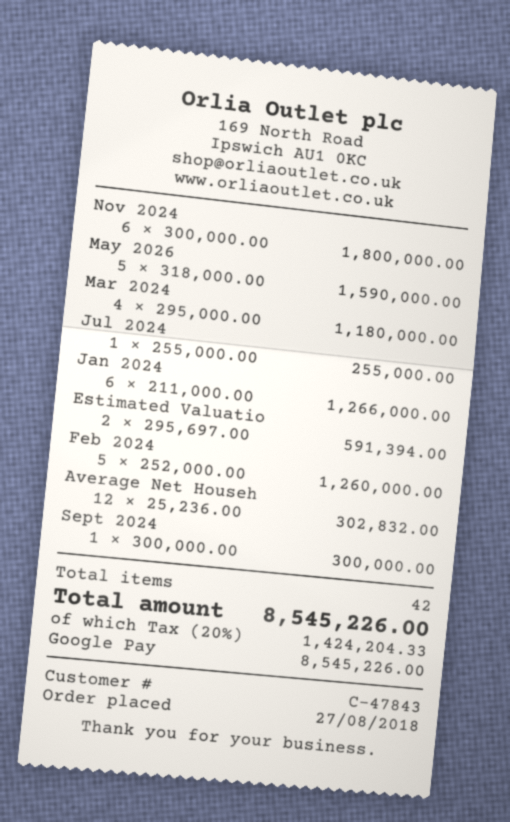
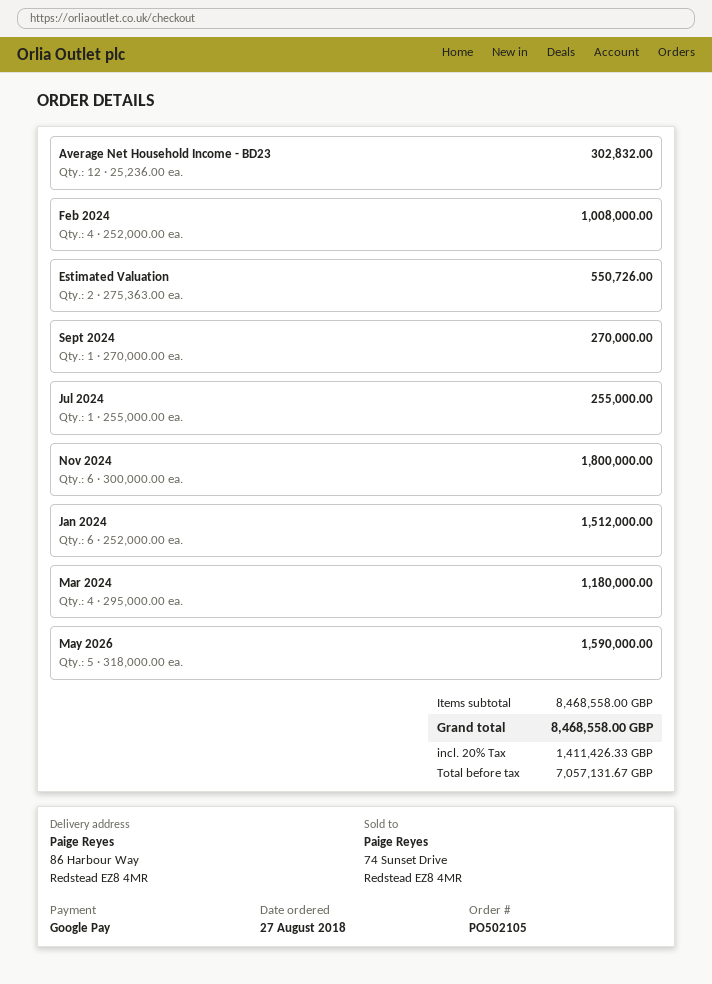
Jan 2024: 6 x 211000.00 = 1266000.00 -> 6 x 252000.00 = 1512000.00
Estimated Valuatio: 2 x 295697.00 = 591394.00 -> 2 x 275363.00 = 550726.00
Feb 2024: 5 x 252000.00 = 1260000.00 -> 4 x 252000.00 = 1008000.00
Sept 2024: 1 x 300000.00 = 300000.00 -> 1 x 270000.00 = 270000.00
tax: 20% = 1424204.33 -> 20% = 1411426.33
total: 8545226.00 -> 8468558.00

